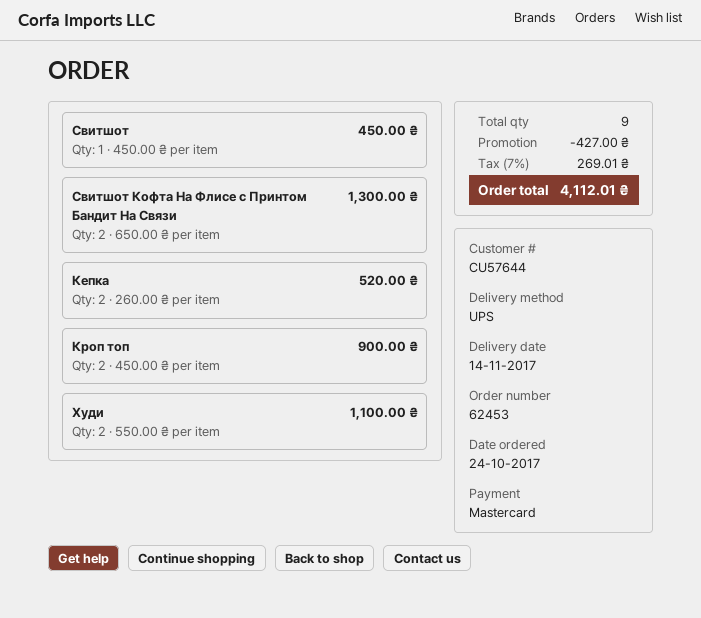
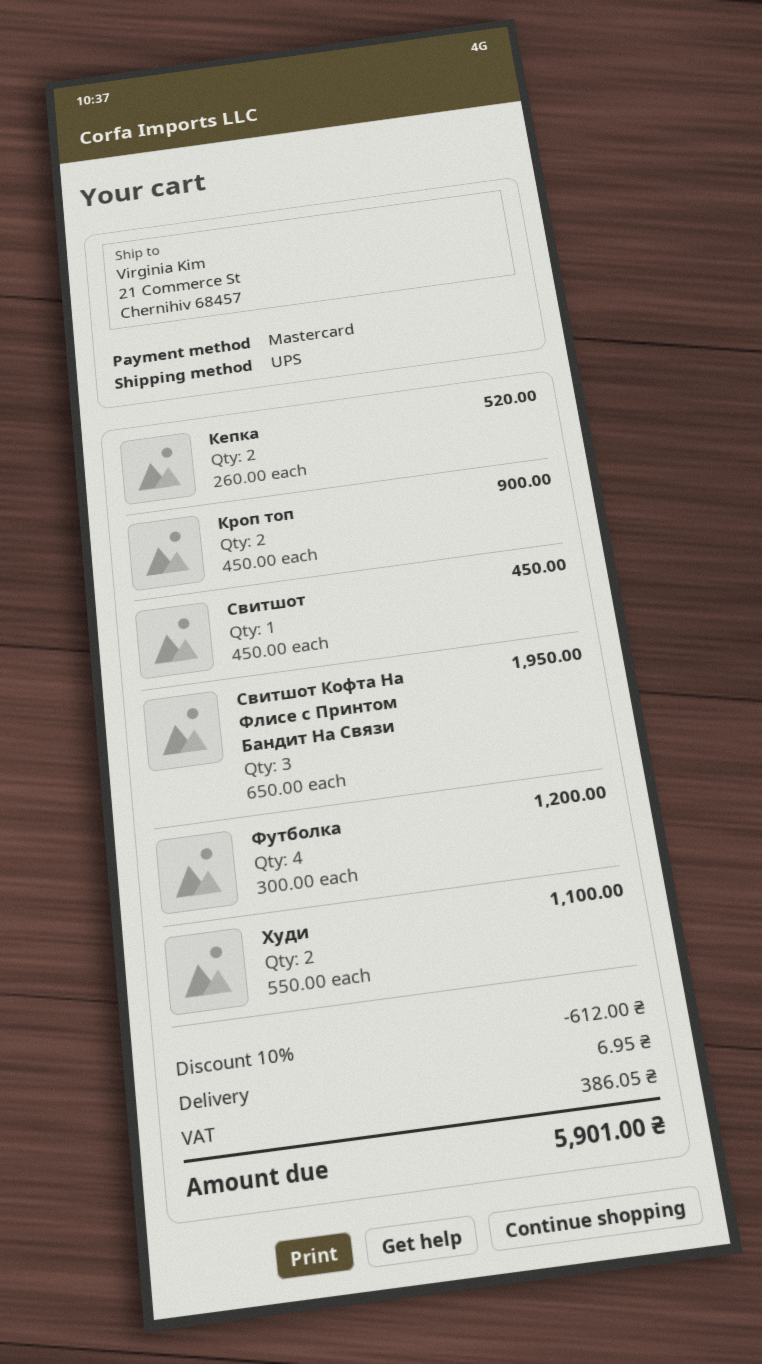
Свитшот Кофта На Флисе с Принтом Бандит На Связи: 2 x 650.00 = 1300.00 -> 3 x 650.00 = 1950.00
Футболка: none -> 4 x 300.00 = 1200.00
discount: 427.00 -> 612.00
shipping: none -> 6.95
tax: 269.01 -> 386.05
total: 4112.01 -> 5901.00

